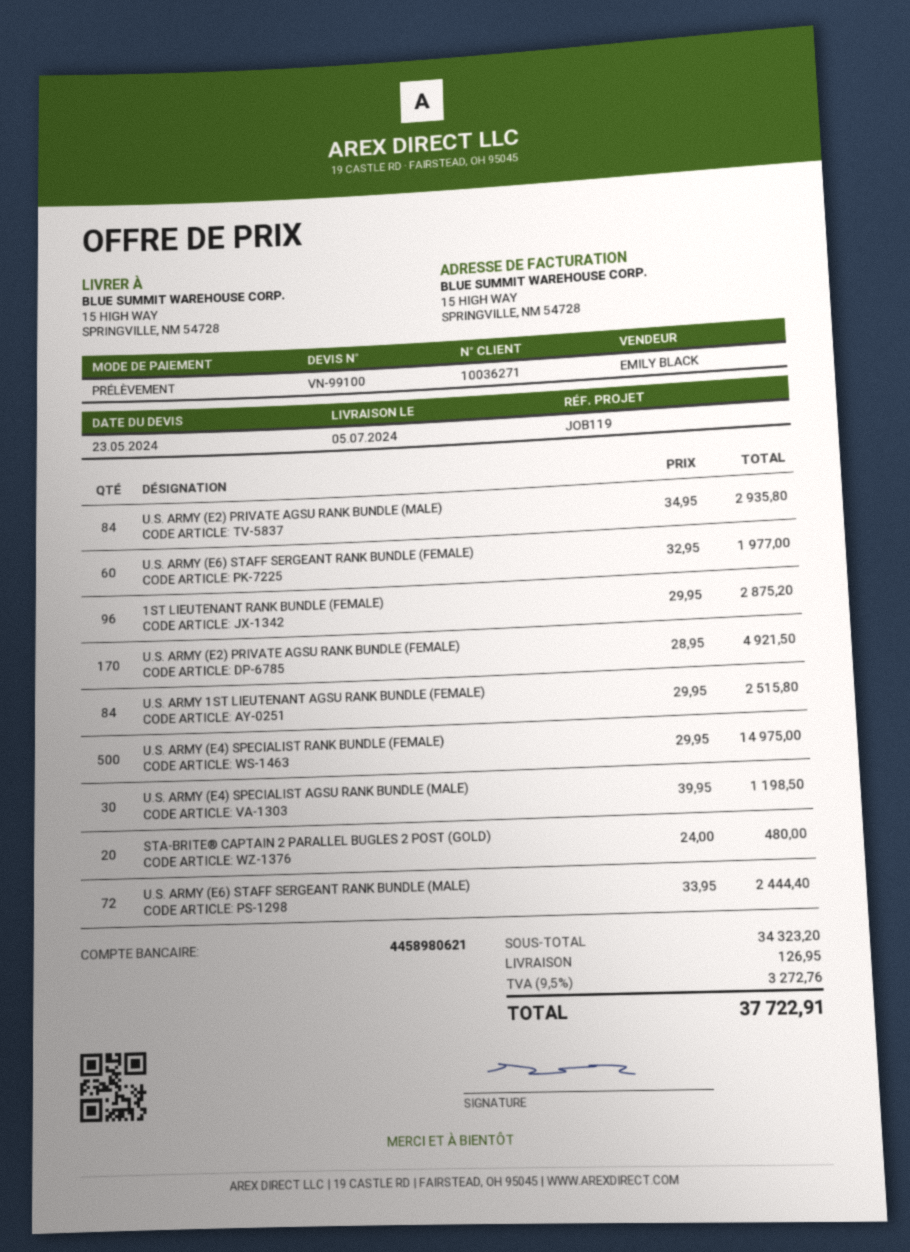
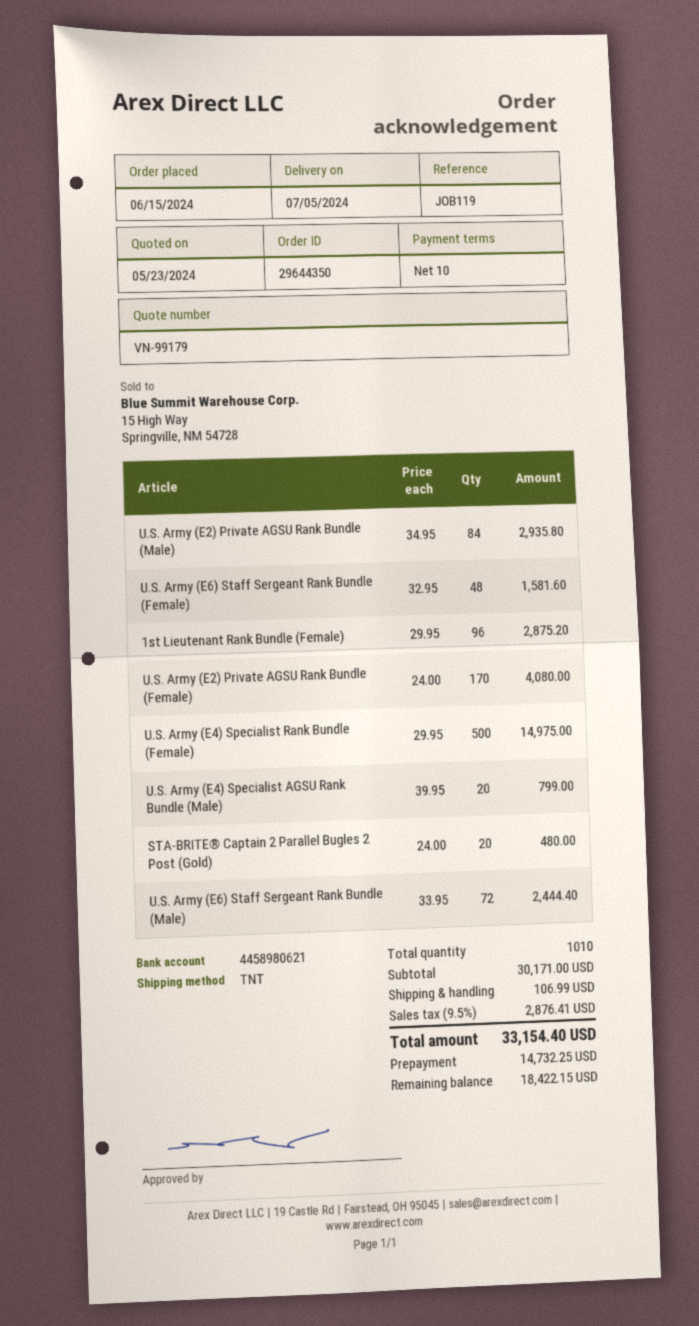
quote number: VN-99100 -> VN-99179
U.S. ARMY (E6) STAFF SERGEANT RANK BUNDLE (FEMALE): 60 x 32.95 = 1977.00 -> 48 x 32.95 = 1581.60
U.S. ARMY (E2) PRIVATE AGSU RANK BUNDLE (FEMALE): 170 x 28.95 = 4921.50 -> 170 x 24.00 = 4080.00
U.S. ARMY 1ST LIEUTENANT AGSU RANK BUNDLE (FEMALE): 84 x 29.95 = 2515.80 -> none
U.S. ARMY (E4) SPECIALIST AGSU RANK BUNDLE (MALE): 30 x 39.95 = 1198.50 -> 20 x 39.95 = 799.00
subtotal: 34323.20 -> 30171.00
shipping: 126.95 -> 106.99
tax: 9.5% = 3272.76 -> 9.5% = 2876.41
total: 37722.91 -> 33154.40

